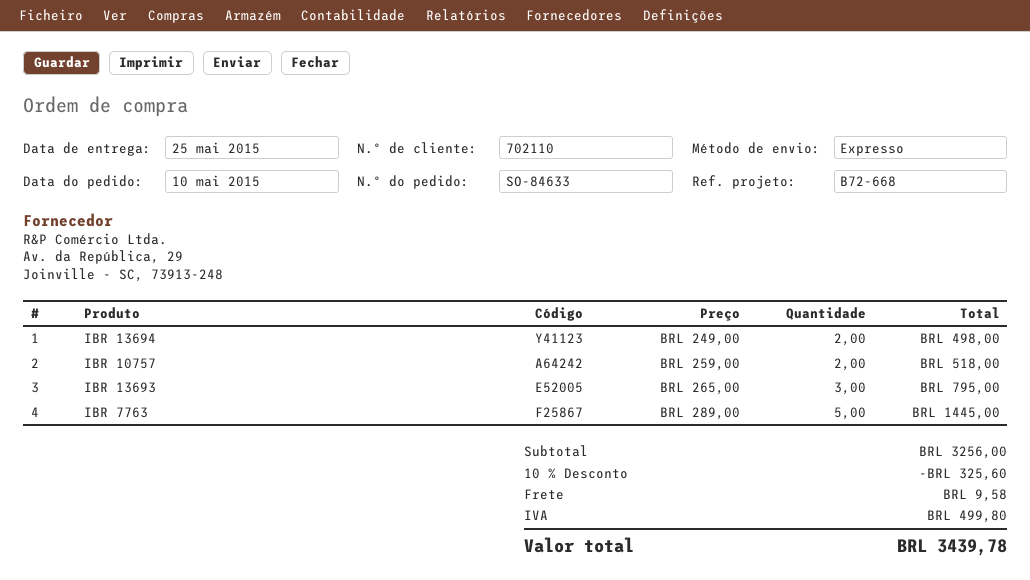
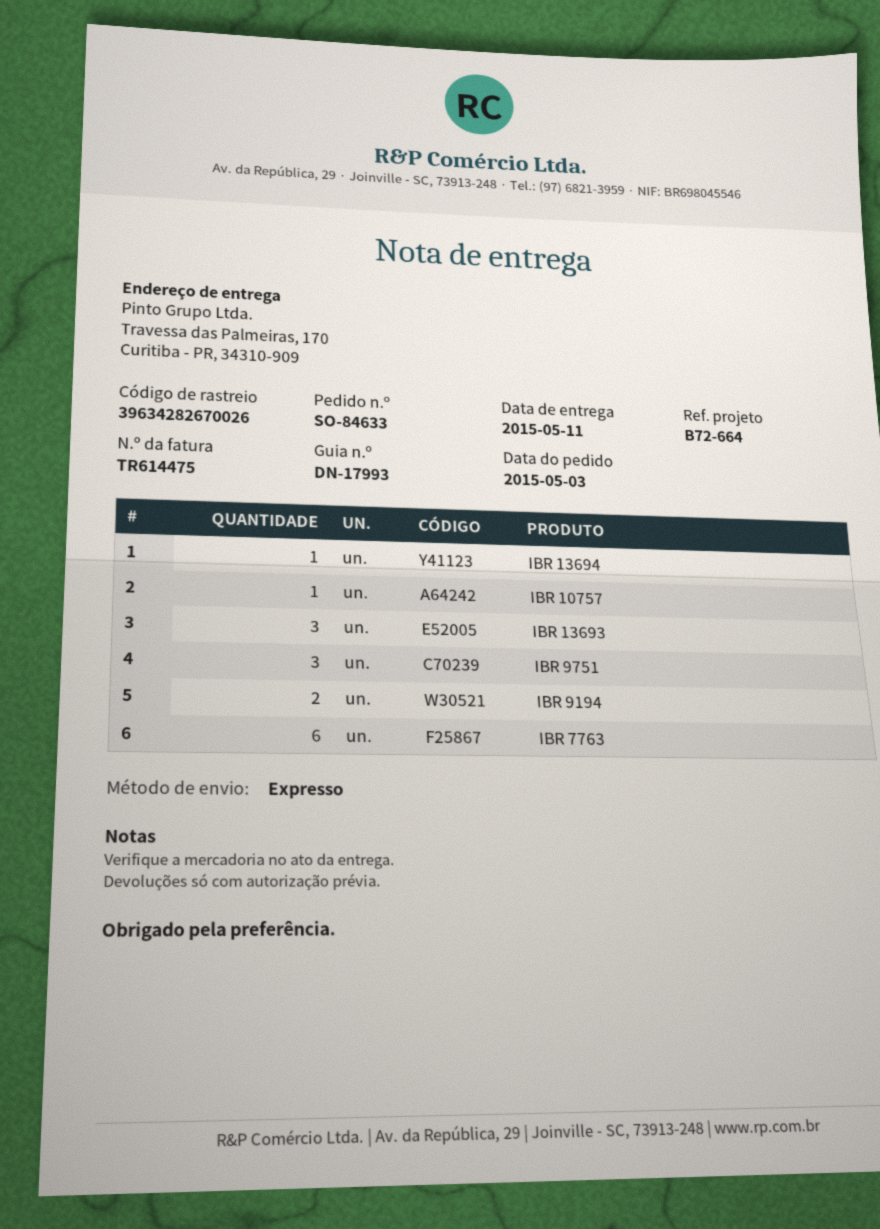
order date: 2015-05-10 -> 2015-05-03
delivery date: 2015-05-25 -> 2015-05-11
reference: B72-668 -> B72-664
IBR 13694: 2 -> 1
IBR 10757: 2 -> 1
IBR 7763: 5 -> 6
IBR 9751: none -> 3
IBR 9194: none -> 2

